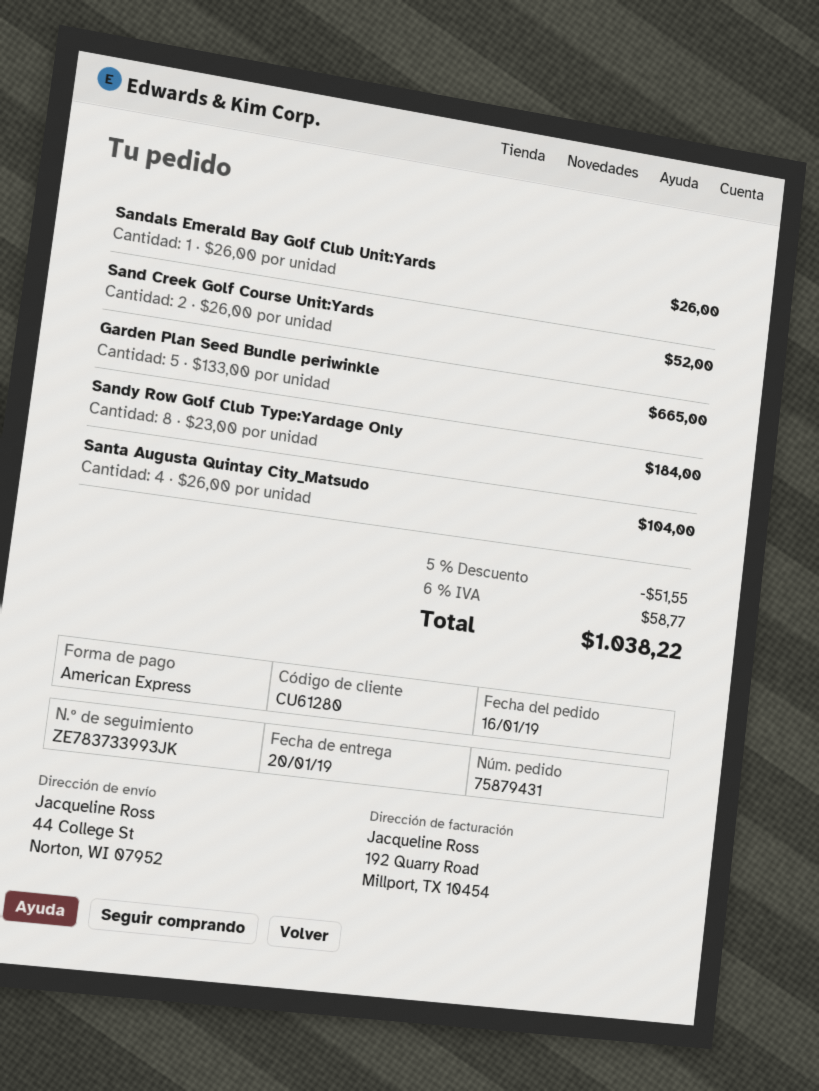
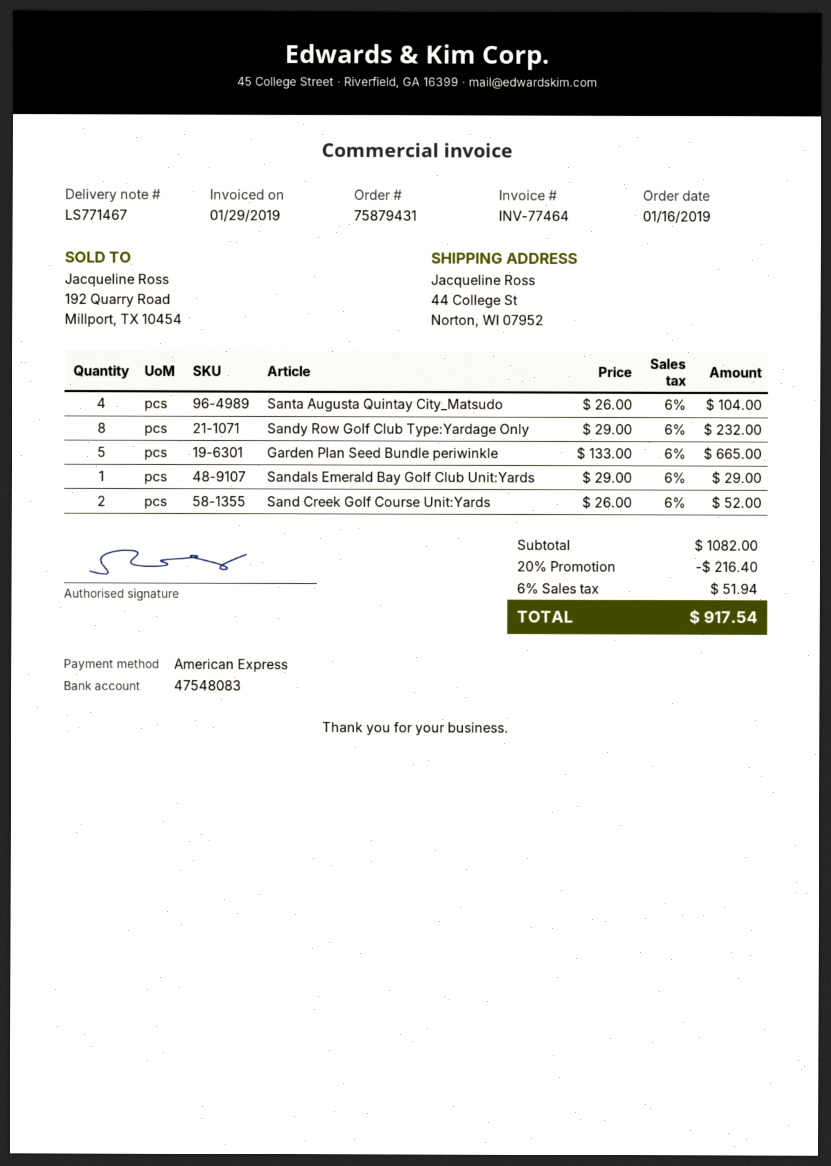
Sandals Emerald Bay Golf Club Unit:Yards: 1 x 26.00 = 26.00 -> 1 x 29.00 = 29.00
Sandy Row Golf Club Type:Yardage Only: 8 x 23.00 = 184.00 -> 8 x 29.00 = 232.00
discount: 5% = 51.55 -> 20% = 216.40
tax: 6% = 58.77 -> 6% = 51.94
total: 1038.22 -> 917.54

